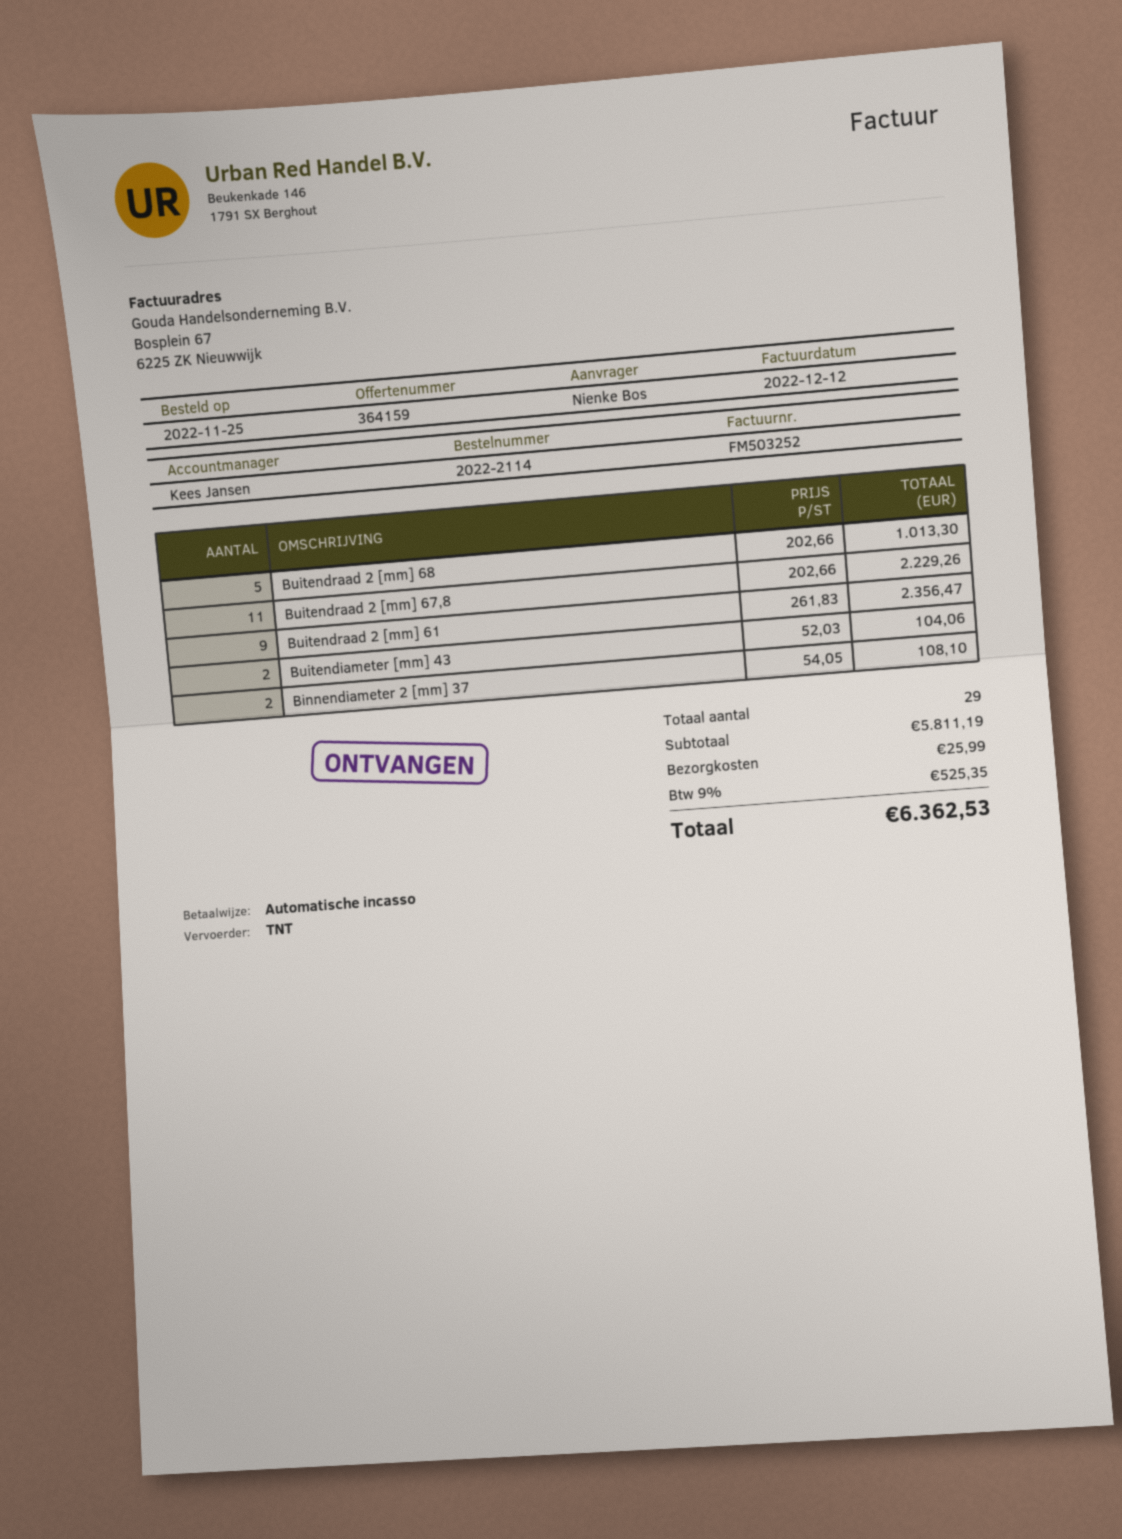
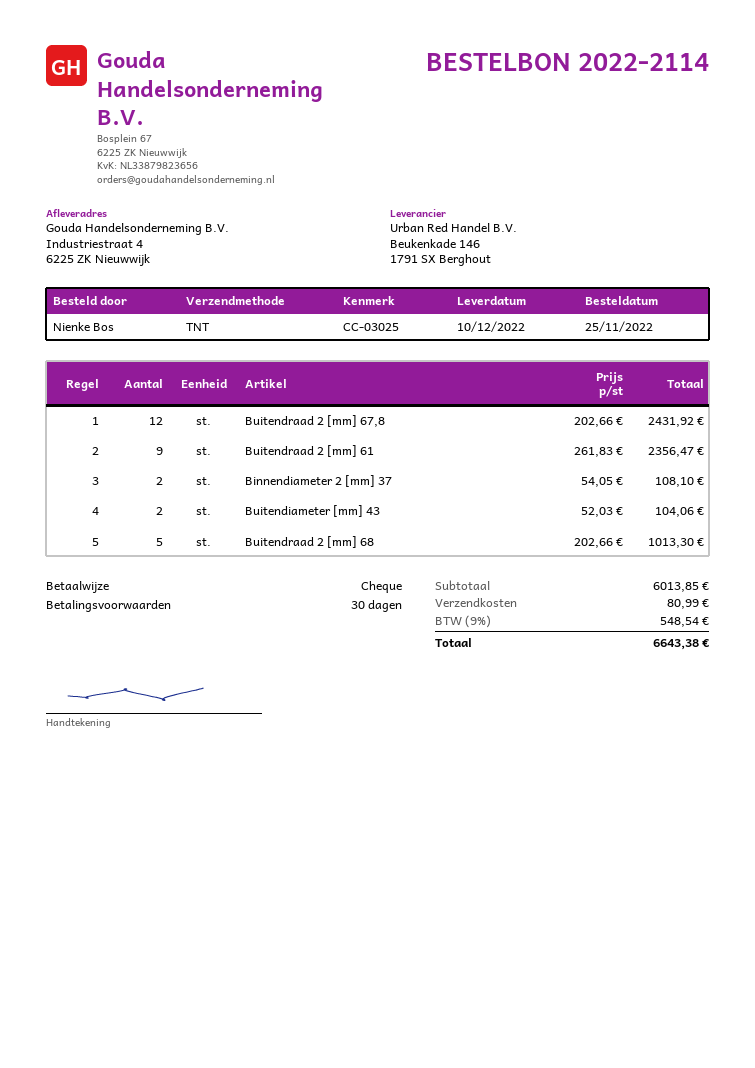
payment method: direct debit -> cheque
Buitendraad 2 [mm] 67,8: 11 x 202.66 = 2229.26 -> 12 x 202.66 = 2431.92
subtotal: 5811.19 -> 6013.85
shipping: 25.99 -> 80.99
tax: 9% = 525.35 -> 9% = 548.54
total: 6362.53 -> 6643.38

